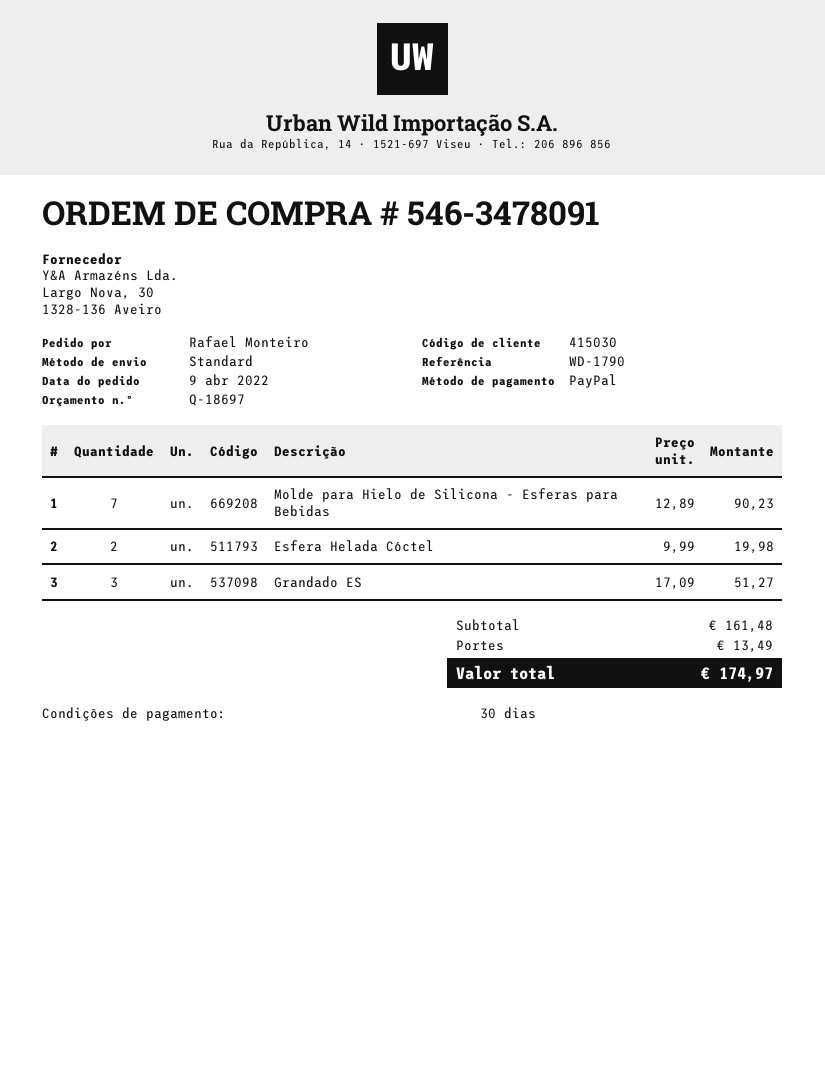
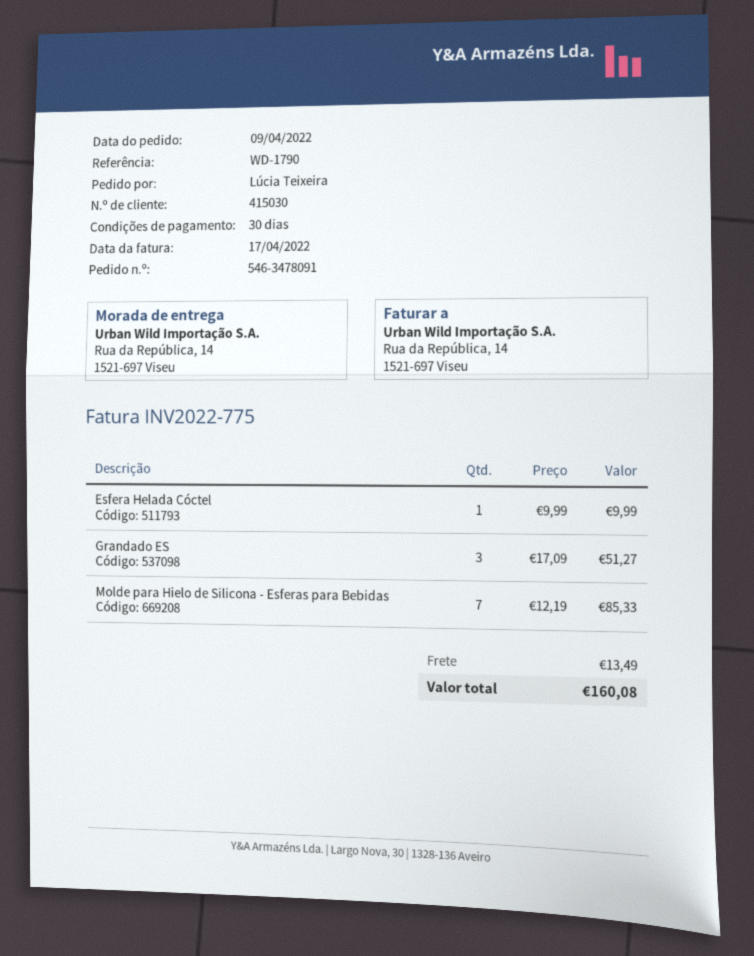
ordered by: Rafael Monteiro -> Lúcia Teixeira
Molde para Hielo de Silicona - Esferas para Bebidas: 7 x 12.89 = 90.23 -> 7 x 12.19 = 85.33
Esfera Helada Cóctel: 2 x 9.99 = 19.98 -> 1 x 9.99 = 9.99
total: 174.97 -> 160.08

